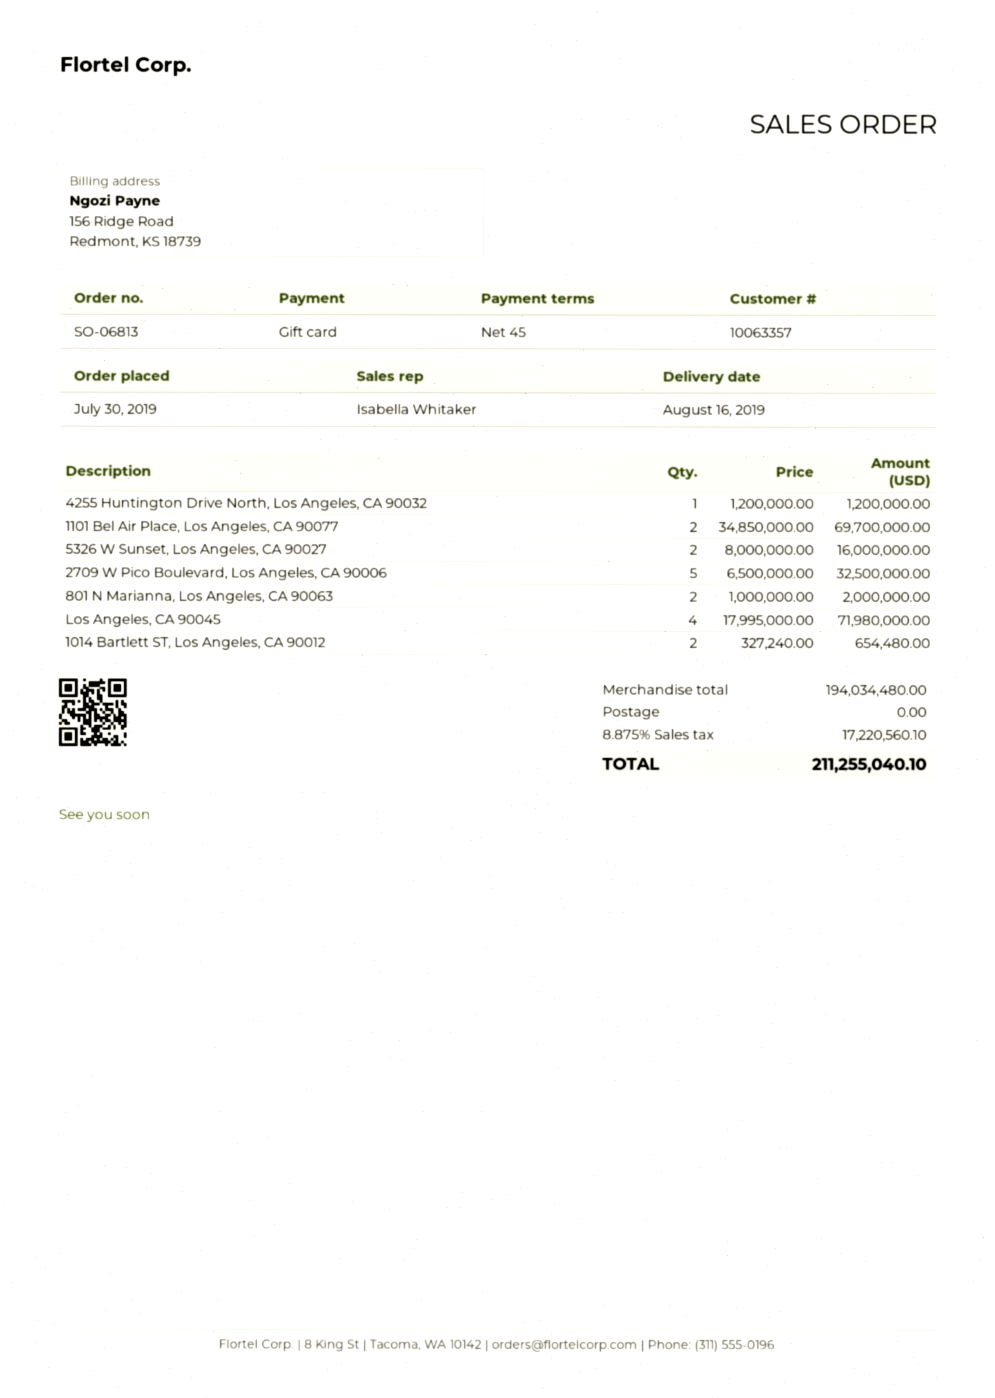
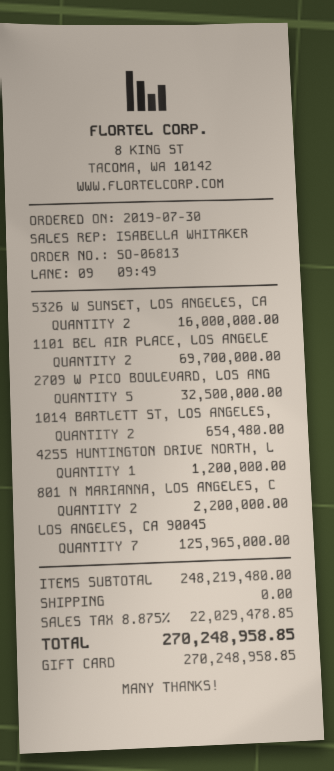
801 N Marianna, Los Angeles, CA 90063: 2 for 2000000.00 -> 2 for 2200000.00
Los Angeles, CA 90045: 4 for 71980000.00 -> 7 for 125965000.00
subtotal: 194034480.00 -> 248219480.00
tax: 8.875% = 17220560.10 -> 8.875% = 22029478.85
total: 211255040.10 -> 270248958.85

